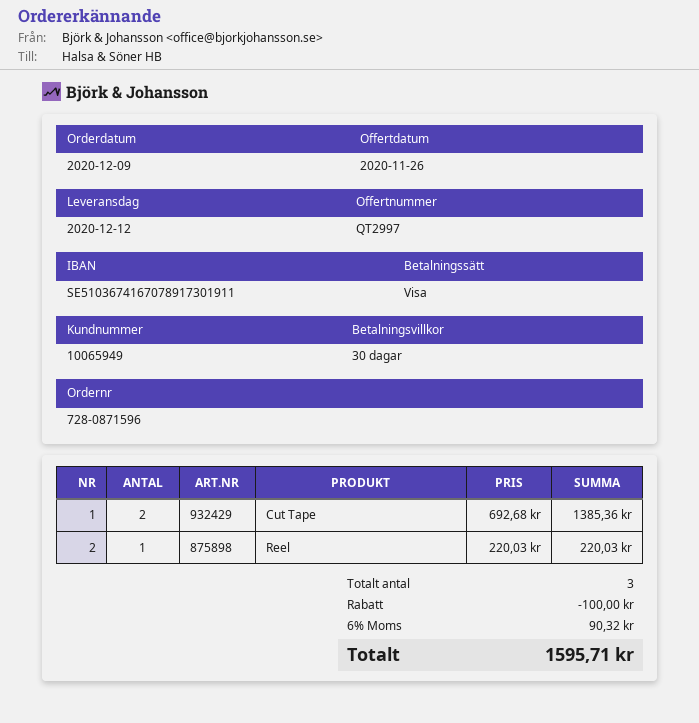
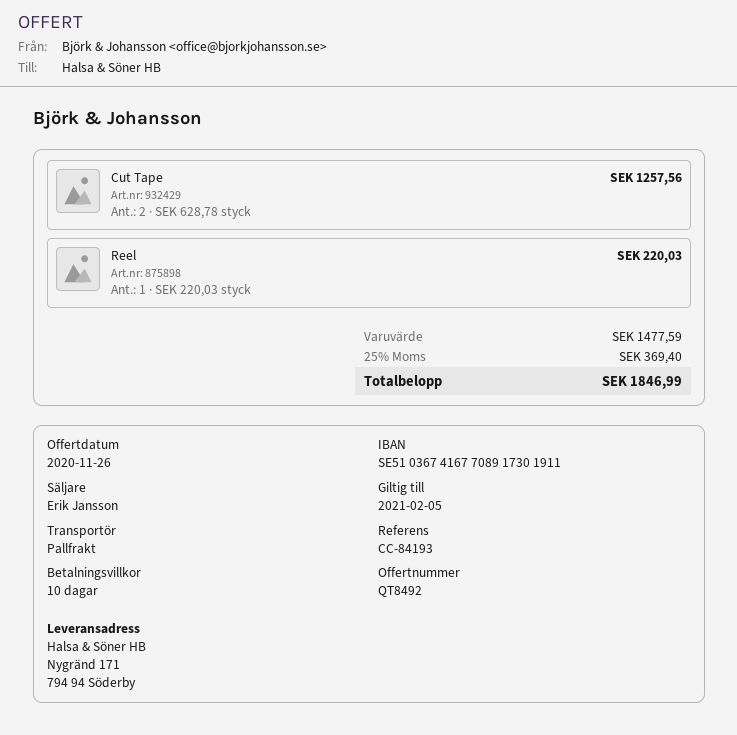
quote number: QT2997 -> QT8492
payment terms: 30 days -> 10 days
bank account: SE5103674167078917301911 -> SE5103674167708917301911
Cut Tape: 2 x 692.68 = 1385.36 -> 2 x 628.78 = 1257.56
discount: 100.00 -> none
tax: 6% = 90.32 -> 25% = 369.40
total: 1595.71 -> 1846.99

